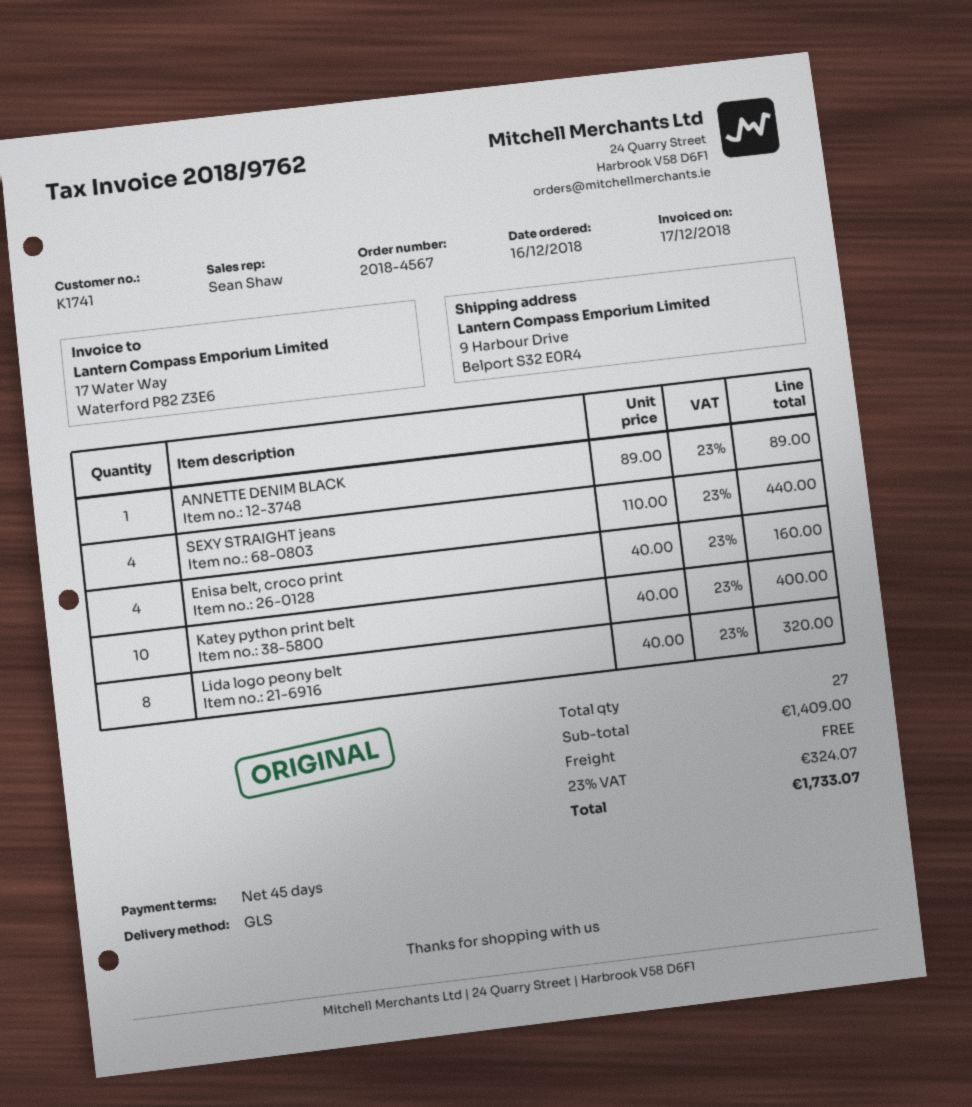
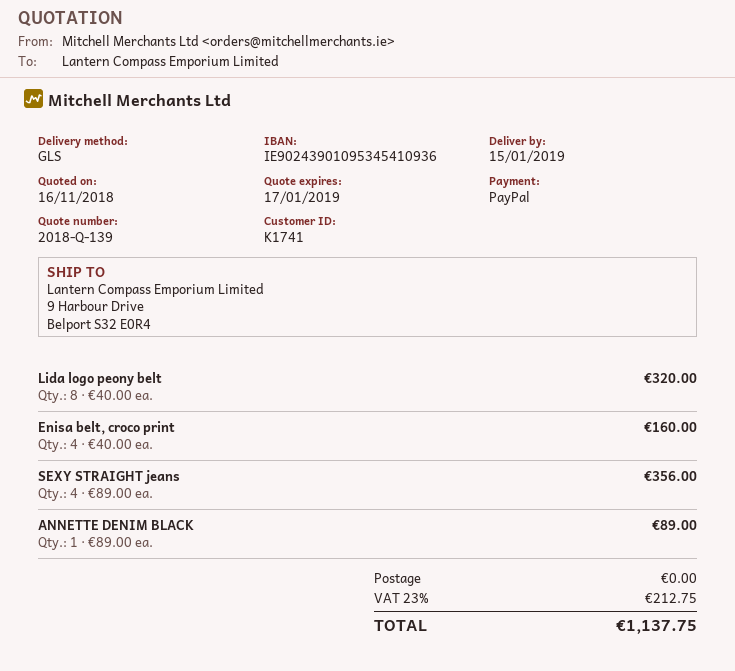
SEXY STRAIGHT jeans: 4 x 110.00 = 440.00 -> 4 x 89.00 = 356.00
Katey python print belt: 10 x 40.00 = 400.00 -> none
tax: 23% = 324.07 -> 23% = 212.75
total: 1733.07 -> 1137.75

